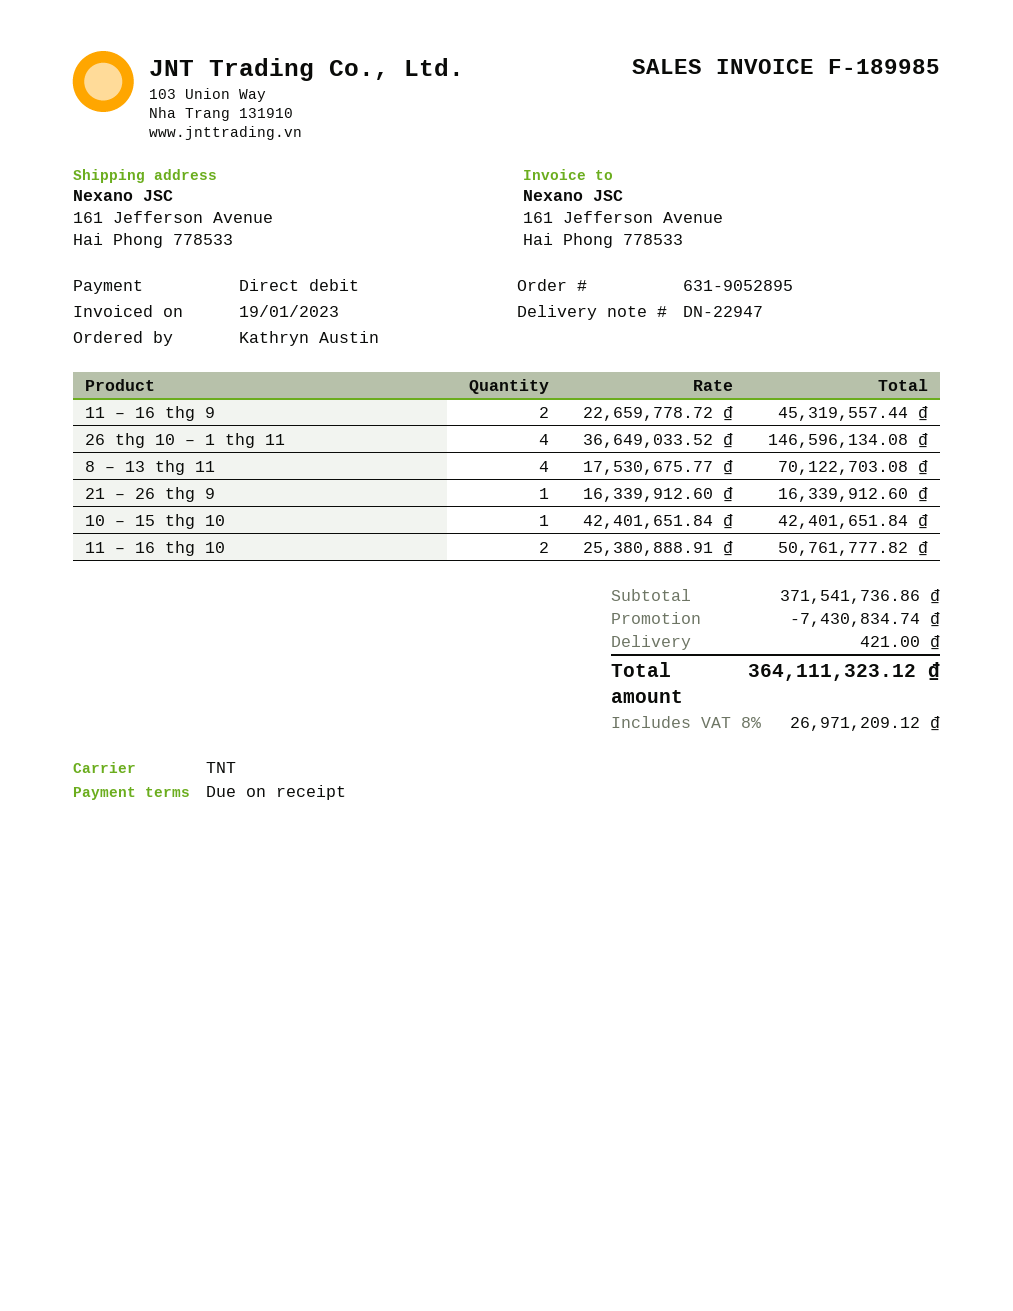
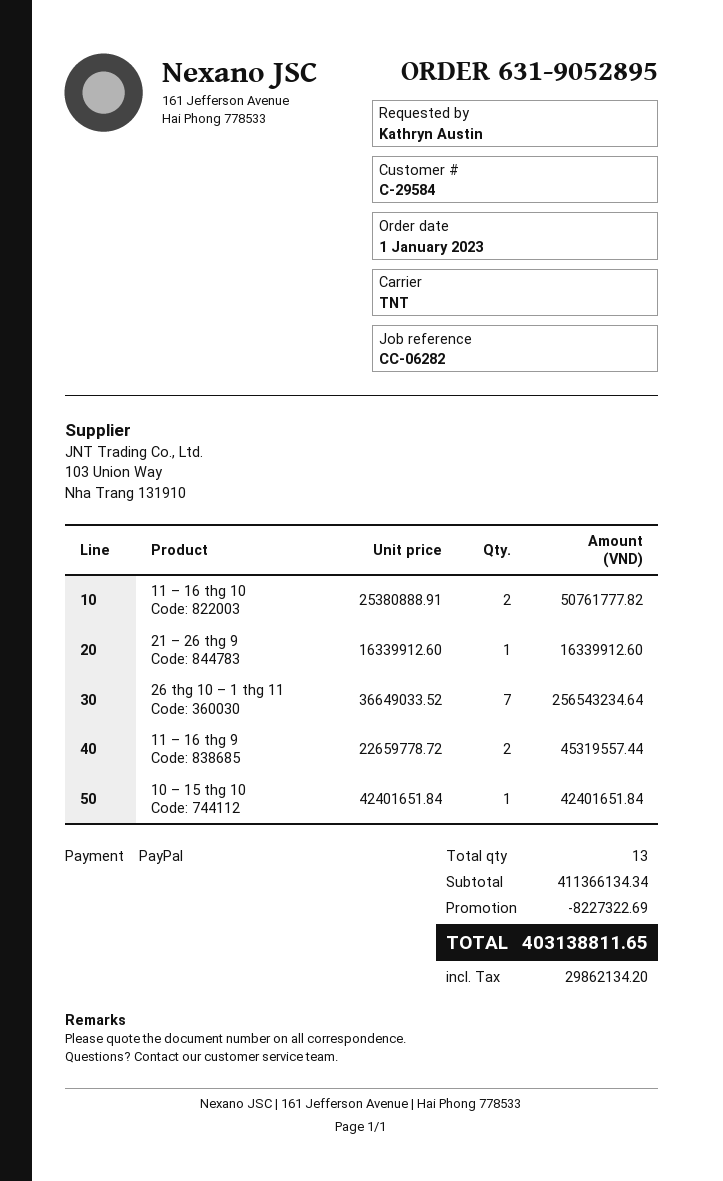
payment method: direct debit -> PayPal
26 thg 10 – 1 thg 11: 4 x 36649033.52 = 146596134.08 -> 7 x 36649033.52 = 256543234.64
8 – 13 thg 11: 4 x 17530675.77 = 70122703.08 -> none
subtotal: 371541736.86 -> 411366134.34
discount: 7430834.74 -> 8227322.69
shipping: 421.00 -> none
tax: 26971209.12 -> 29862134.20
total: 364111323.12 -> 403138811.65

